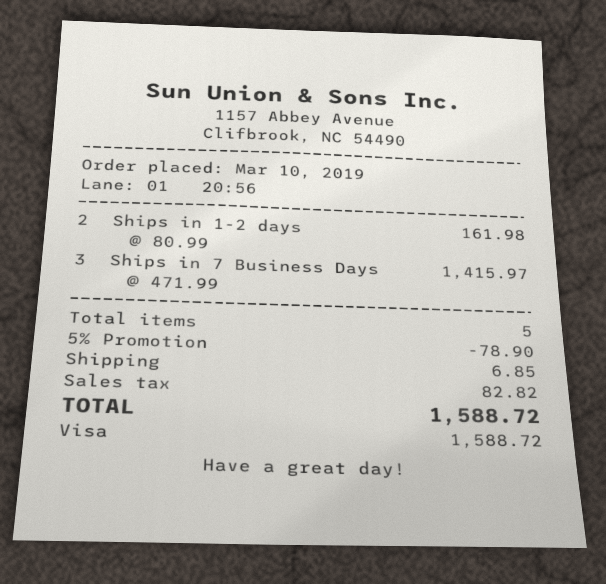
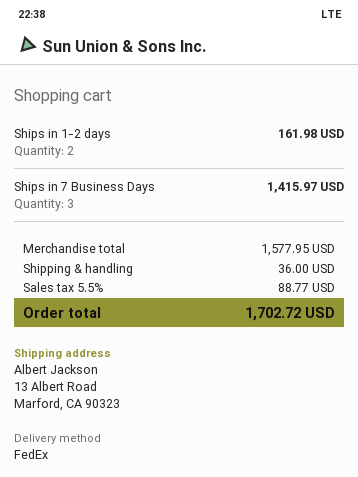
discount: 5% = 78.90 -> none
shipping: 6.85 -> 36.00
tax: 82.82 -> 88.77
total: 1588.72 -> 1702.72

